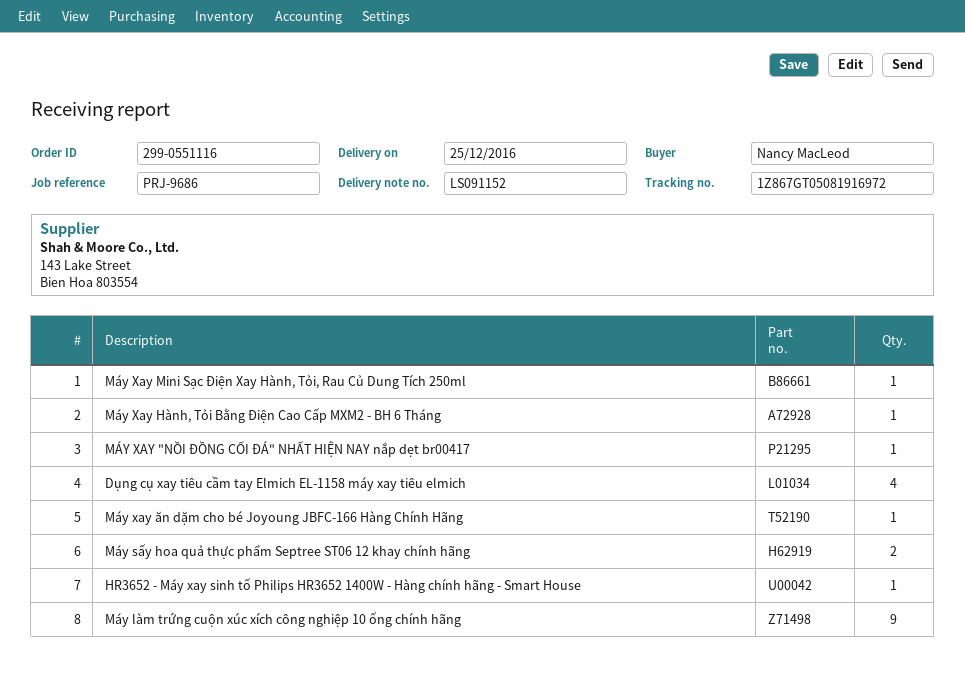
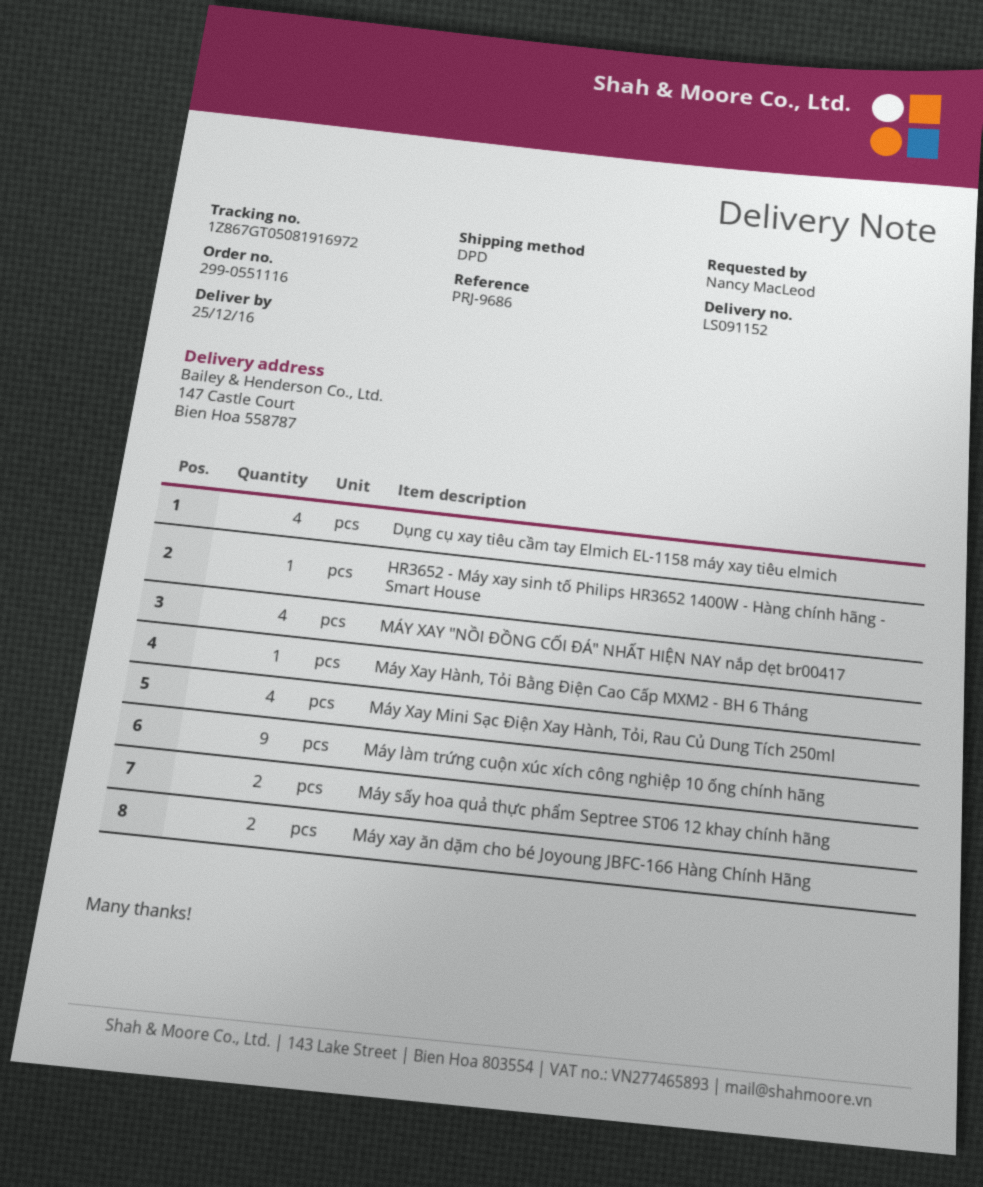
Máy Xay Mini Sạc Điện Xay Hành, Tỏi, Rau Củ Dung Tích 250ml: 1 -> 4
MÁY XAY "NỒI ĐỒNG CỐI ĐÁ" NHẤT HIỆN NAY nắp dẹt br00417: 1 -> 4
Máy xay ăn dặm cho bé Joyoung JBFC-166 Hàng Chính Hãng: 1 -> 2

